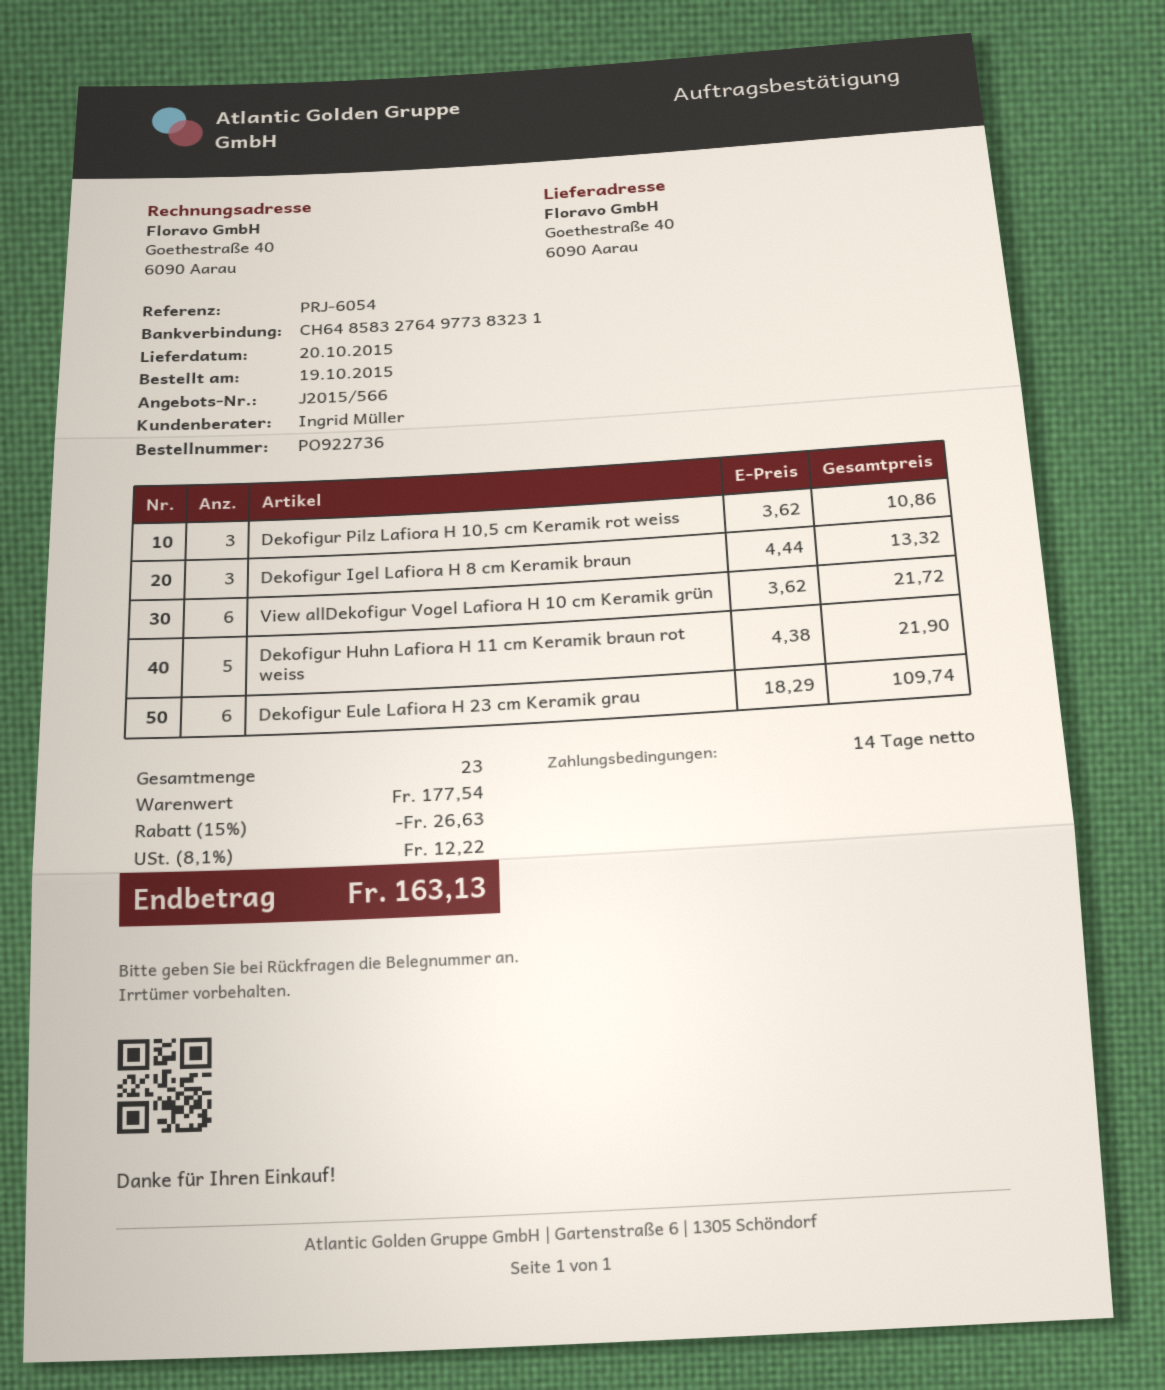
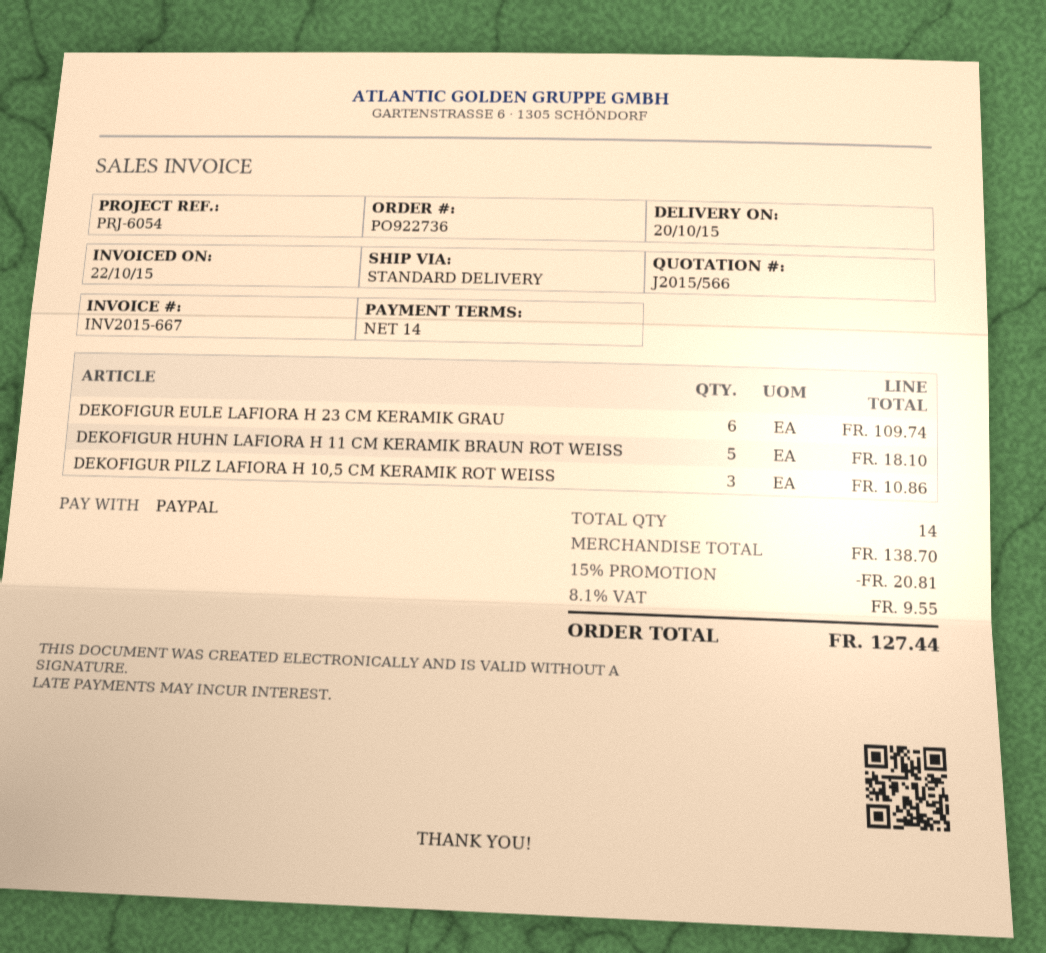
Dekofigur Igel Lafiora H 8 cm Keramik braun: 3 for 13.32 -> none
View allDekofigur Vogel Lafiora H 10 cm Keramik grün: 6 for 21.72 -> none
Dekofigur Huhn Lafiora H 11 cm Keramik braun rot weiss: 5 for 21.90 -> 5 for 18.10
total quantity: 23 -> 14
subtotal: 177.54 -> 138.70
discount: 15% = 26.63 -> 15% = 20.81
tax: 8.1% = 12.22 -> 8.1% = 9.55
total: 163.13 -> 127.44

